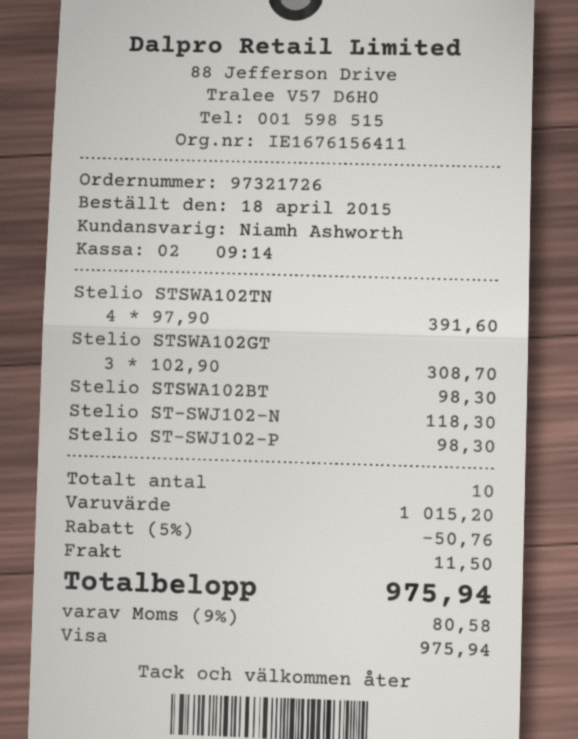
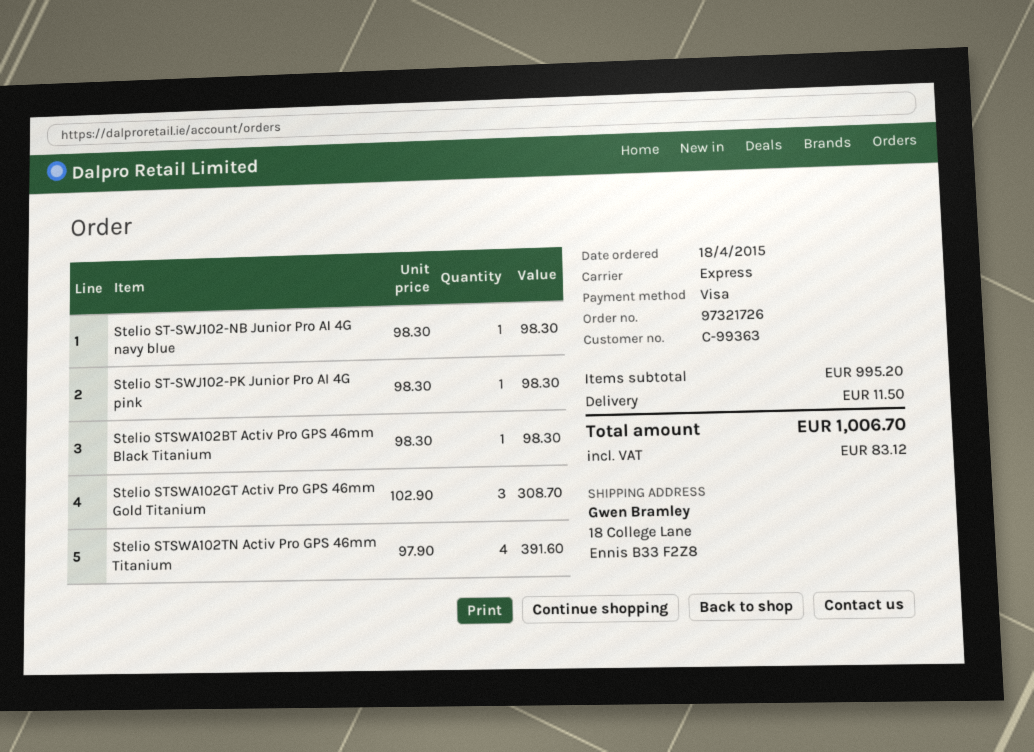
Stelio ST-SWJ102-N: 1 x 118.30 = 118.30 -> 1 x 98.30 = 98.30
subtotal: 1015.20 -> 995.20
discount: 5% = 50.76 -> none
tax: 80.58 -> 83.12
total: 975.94 -> 1006.70

